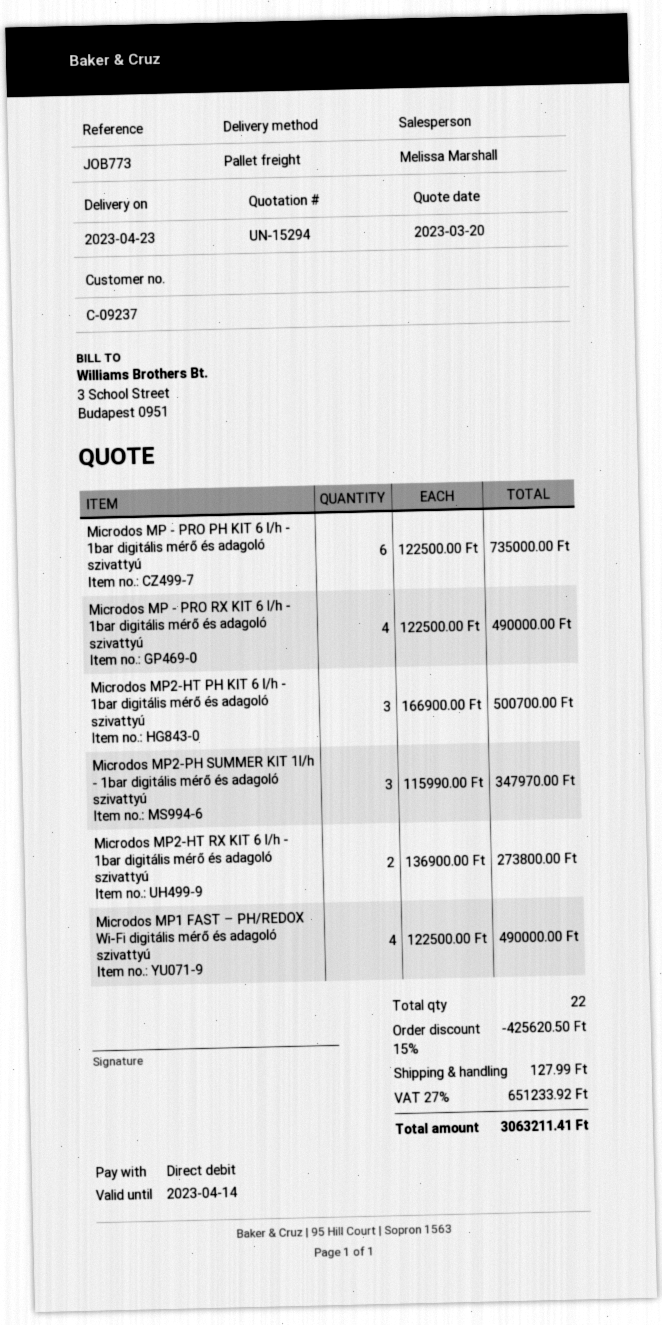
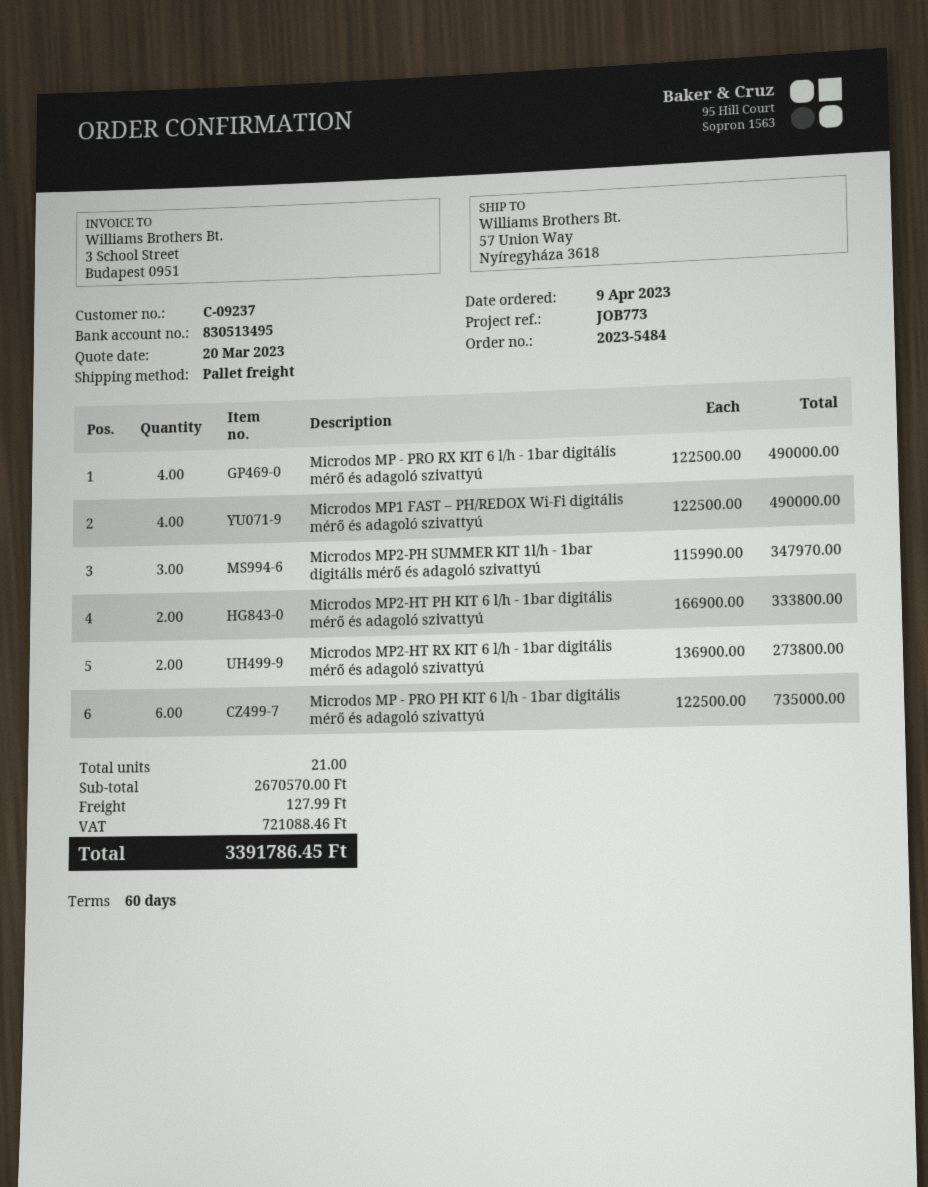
Microdos MP2-HT PH KIT 6 l/h - 1bar digitális mérő és adagoló szivattyú: 3 x 166900.00 = 500700.00 -> 2 x 166900.00 = 333800.00
total quantity: 22 -> 21
discount: 15% = 425620.50 -> none
tax: 651233.92 -> 721088.46
total: 3063211.41 -> 3391786.45

